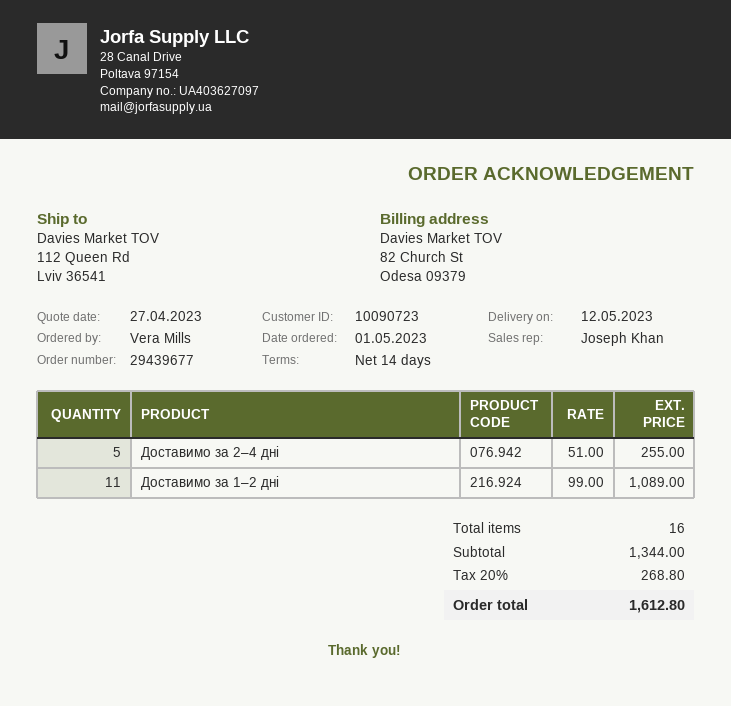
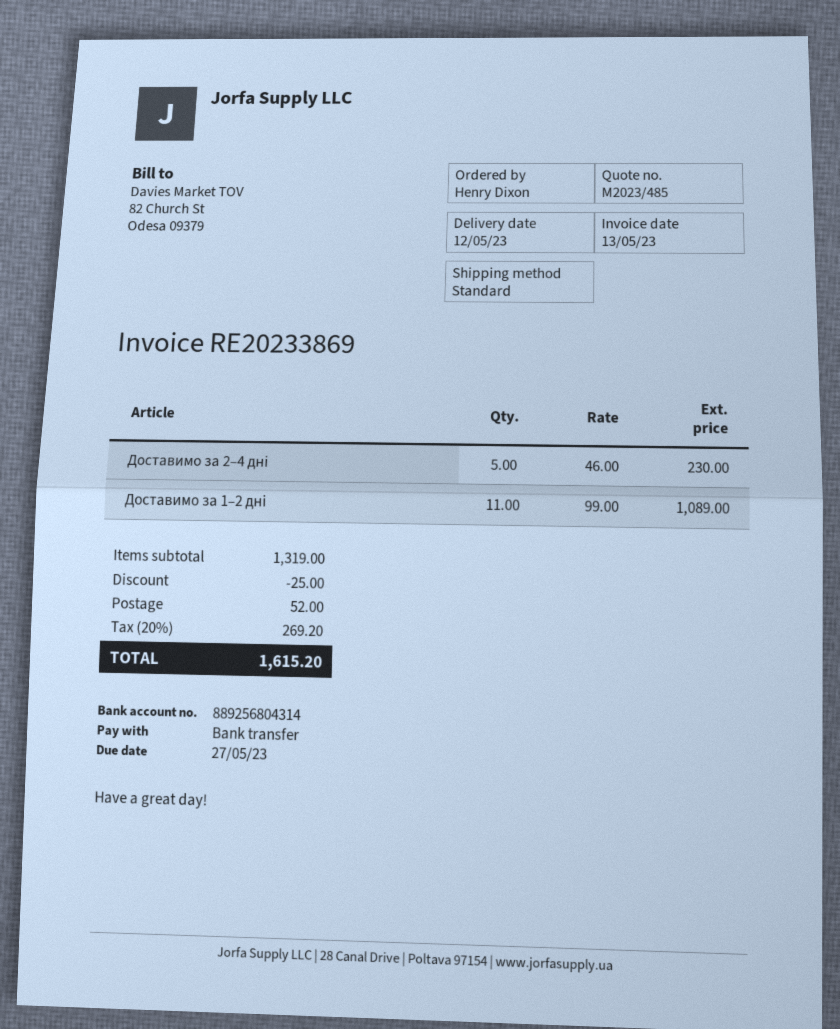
ordered by: Vera Mills -> Henry Dixon
Доставимо за 2–4 дні: 5 x 51.00 = 255.00 -> 5 x 46.00 = 230.00
subtotal: 1344.00 -> 1319.00
discount: none -> 25.00
shipping: none -> 52.00
tax: 20% = 268.80 -> 20% = 269.20
total: 1612.80 -> 1615.20

